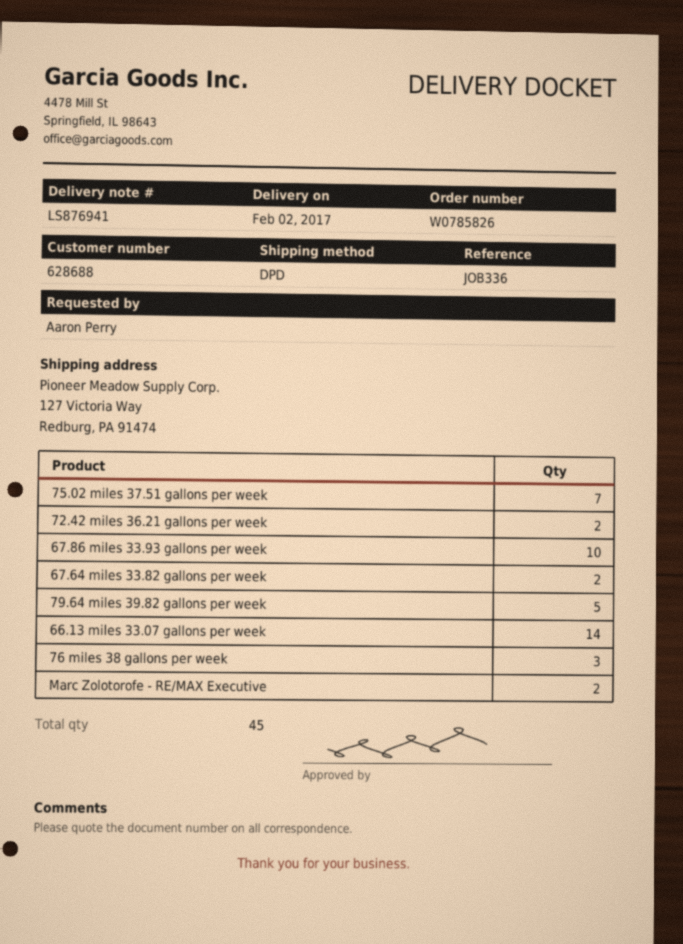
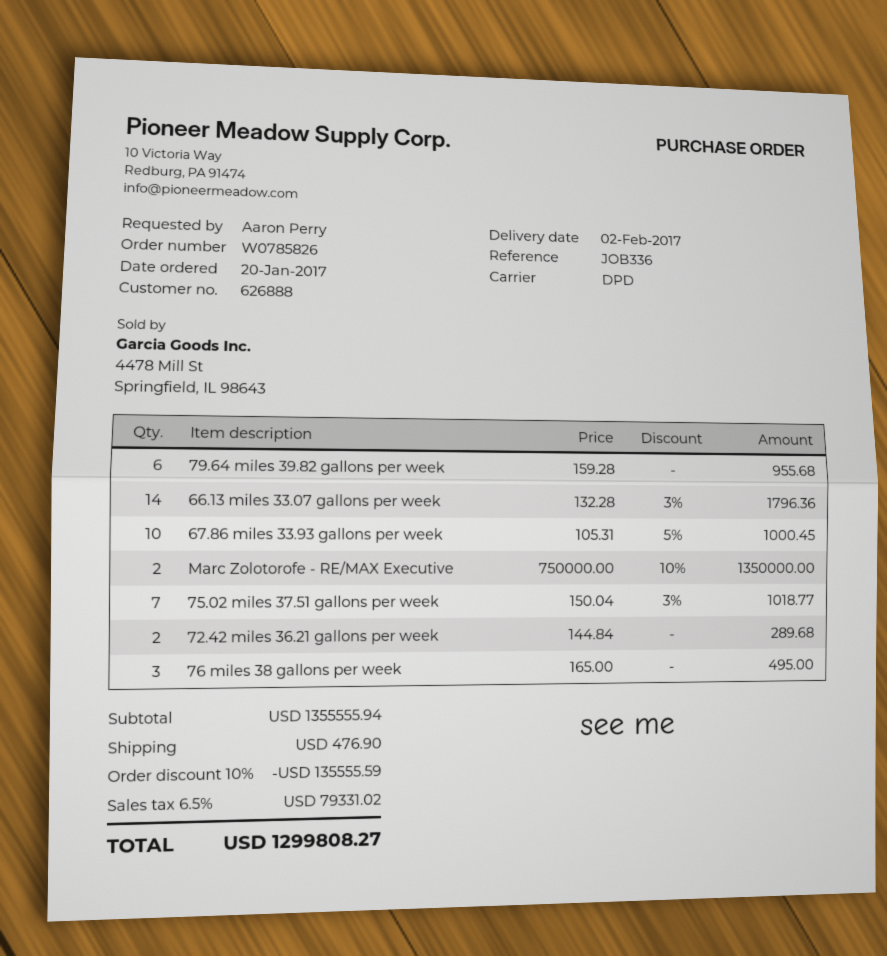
customer number: 628688 -> 626888
67.64 miles 33.82 gallons per week: 2 -> none
79.64 miles 39.82 gallons per week: 5 -> 6

